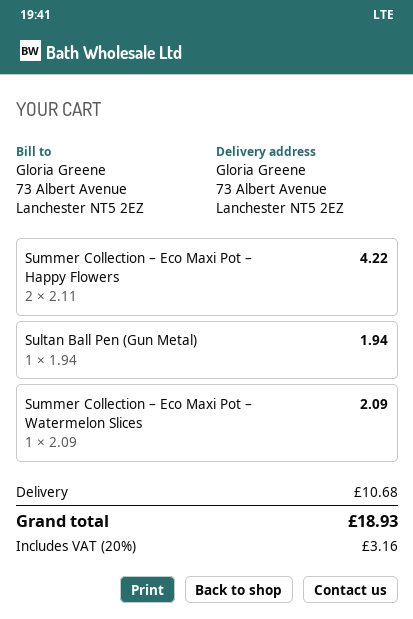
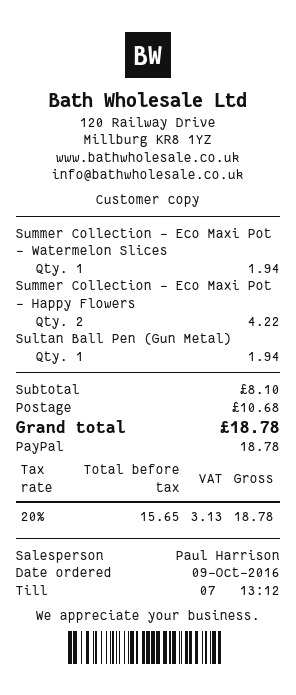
Summer Collection – Eco Maxi Pot – Watermelon Slices: 1 for 2.09 -> 1 for 1.94
tax: 20% = 3.16 -> 20% = 3.13
total: 18.93 -> 18.78

